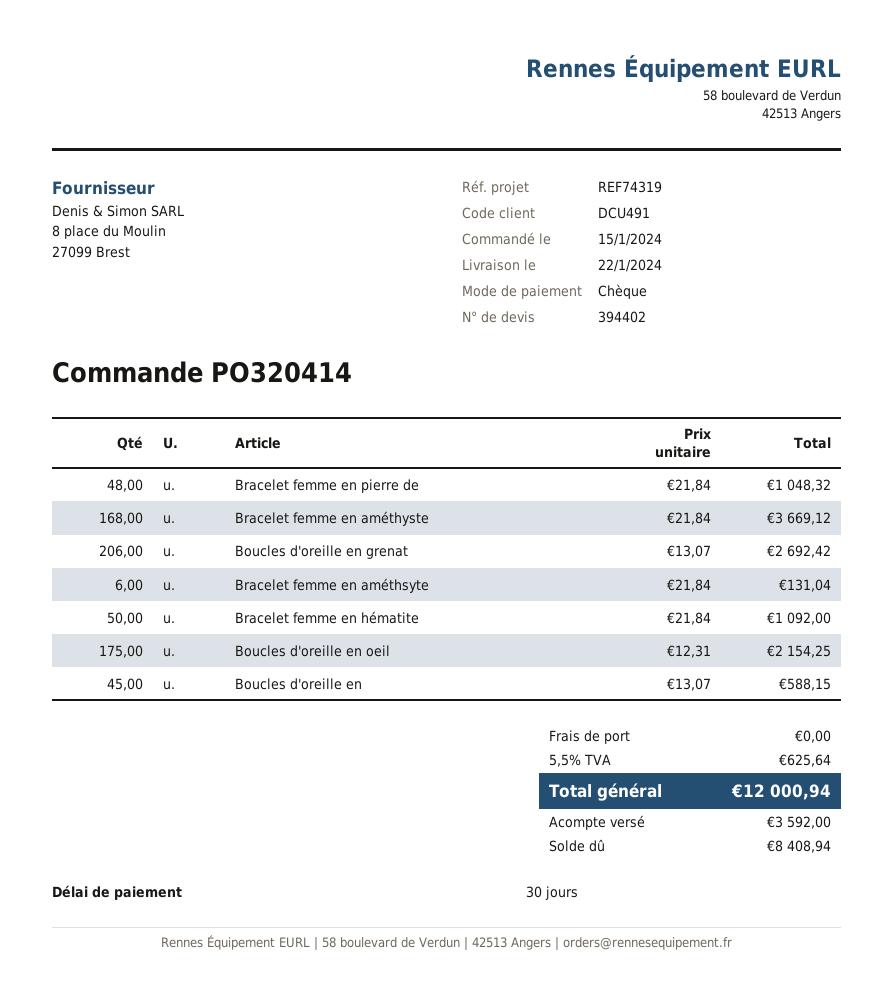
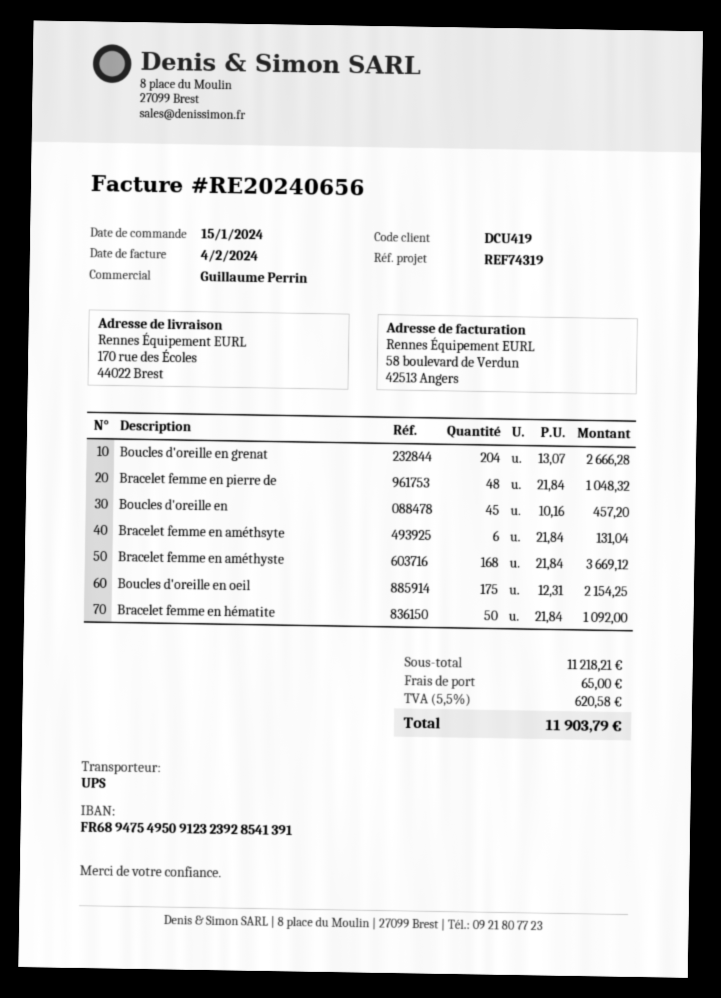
customer number: DCU491 -> DCU419
Boucles d'oreille en grenat: 206 x 13.07 = 2692.42 -> 204 x 13.07 = 2666.28
Boucles d'oreille en: 45 x 13.07 = 588.15 -> 45 x 10.16 = 457.20
shipping: 0.00 -> 65.00
tax: 5.5% = 625.64 -> 5.5% = 620.58
total: 12000.94 -> 11903.79

